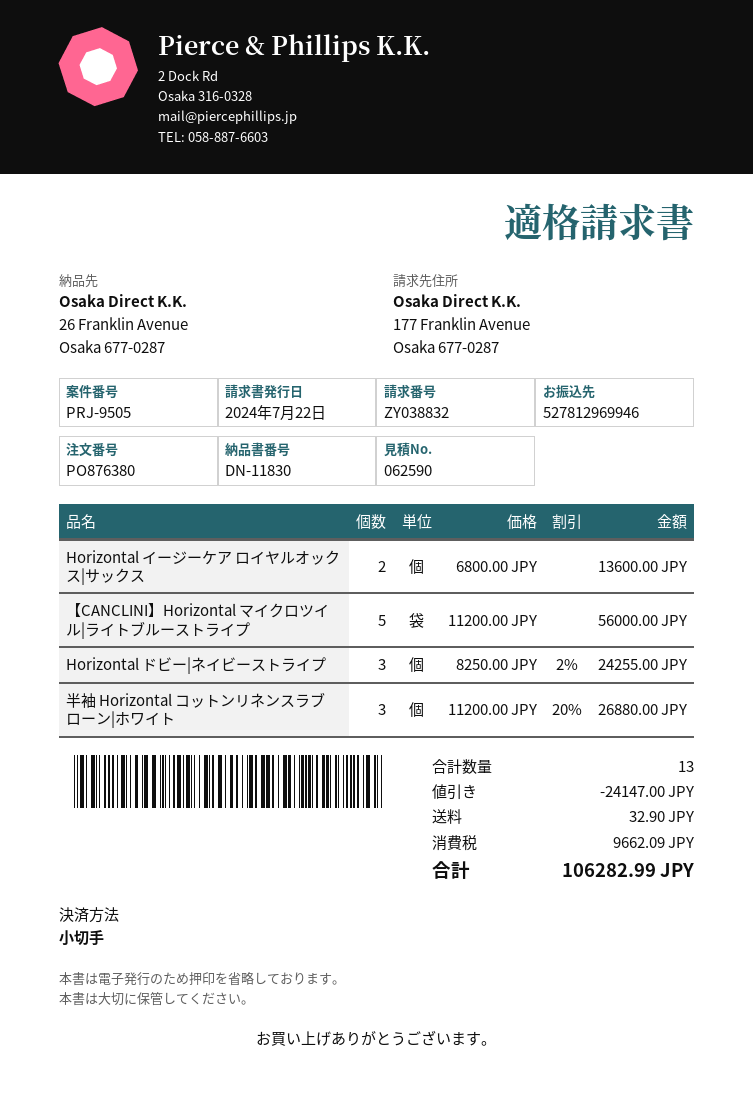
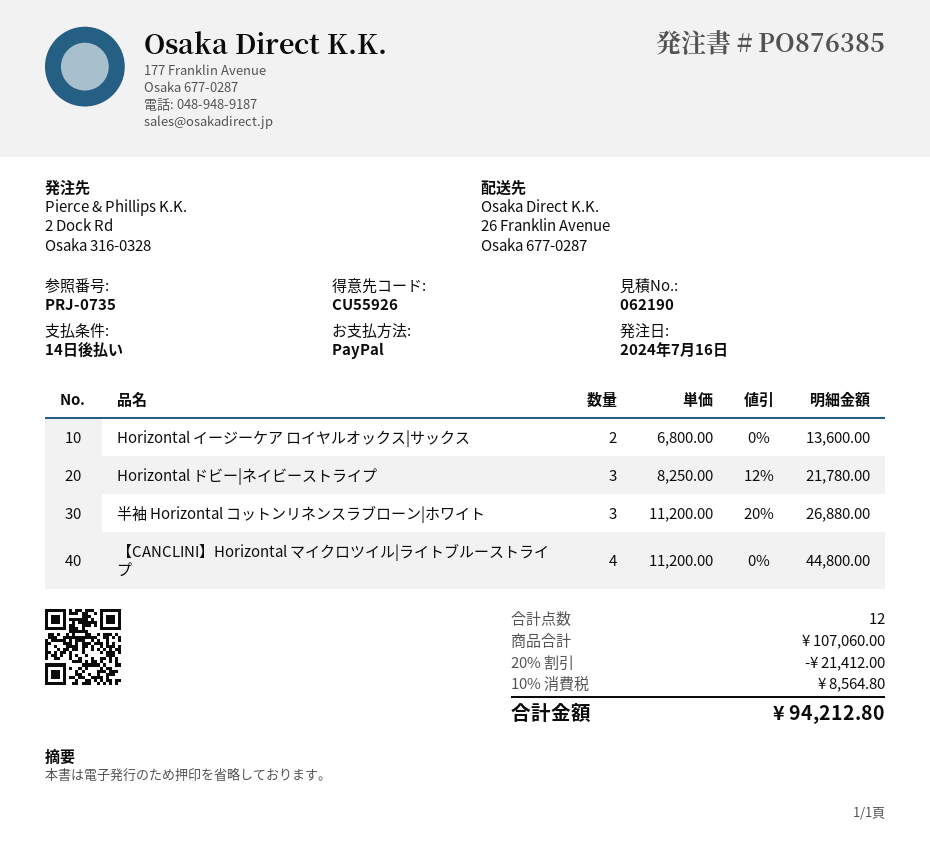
quote number: 062590 -> 062190
order number: PO876380 -> PO876385
reference: PRJ-9505 -> PRJ-0735
payment method: cheque -> PayPal
【CANCLINI】Horizontal マイクロツイル|ライトブルーストライプ: 5 x 11200.00 = 56000.00 -> 4 x 11200.00 = 44800.00
Horizontal ドビー|ネイビーストライプ: 3 x 8250.00 - 2% = 24255.00 -> 3 x 8250.00 - 12% = 21780.00
total quantity: 13 -> 12
discount: 24147.00 -> 21412.00
shipping: 32.90 -> none
tax: 9662.09 -> 8564.80
total: 106282.99 -> 94212.80

